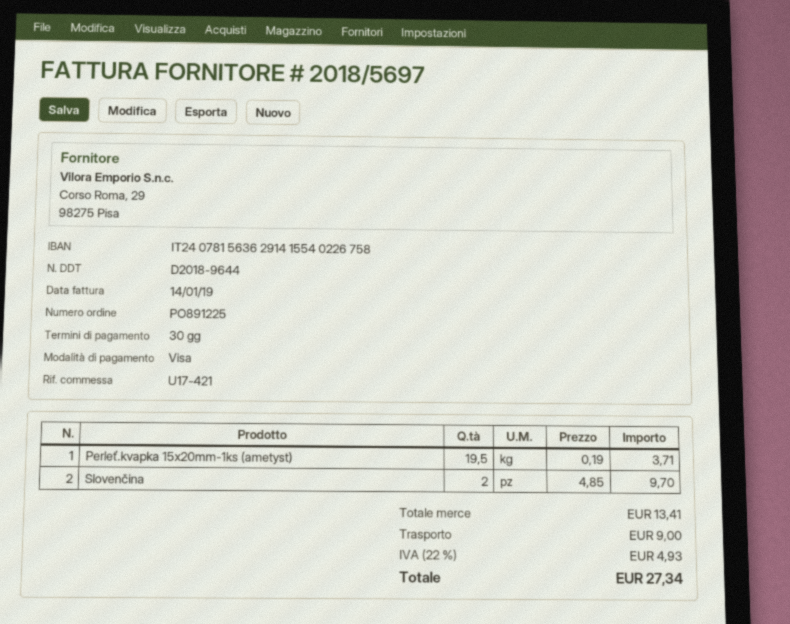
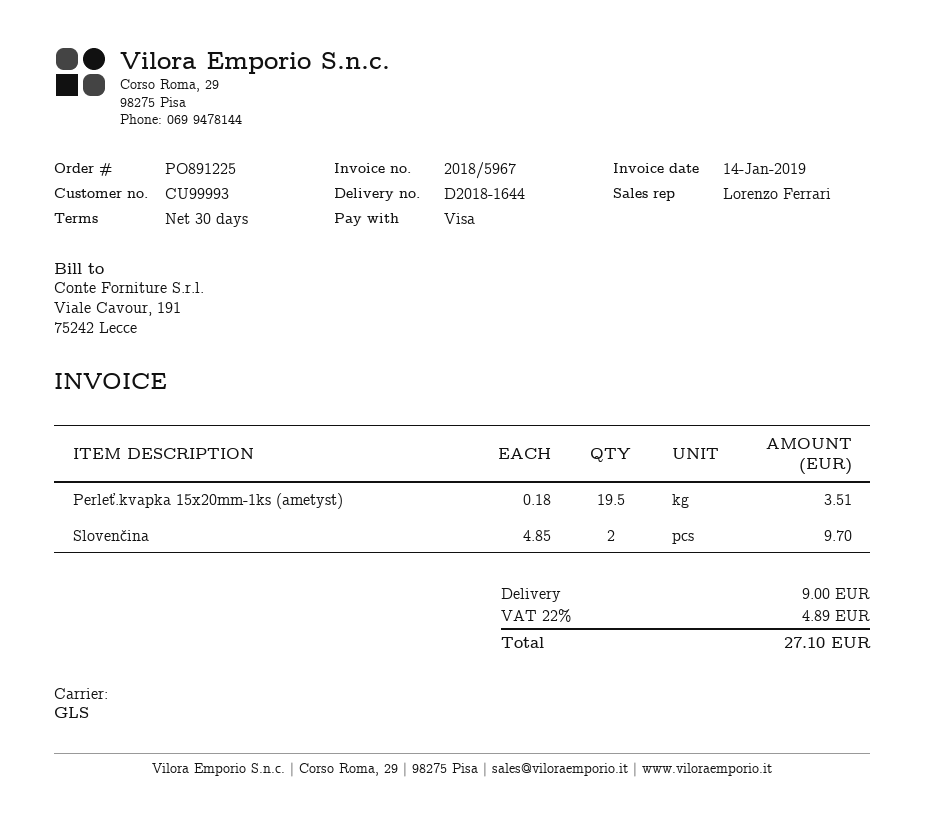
delivery note number: D2018-9644 -> D2018-1644
invoice number: 2018/5697 -> 2018/5967
Perleť.kvapka 15x20mm-1ks (ametyst): 19.5 x 0.19 = 3.71 -> 19.5 x 0.18 = 3.51
tax: 22% = 4.93 -> 22% = 4.89
total: 27.34 -> 27.10

